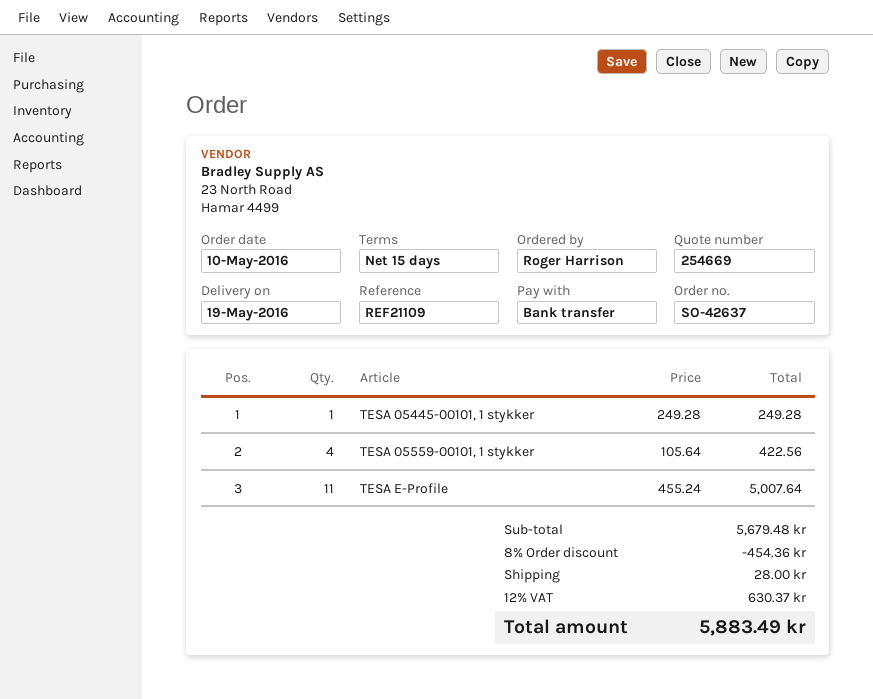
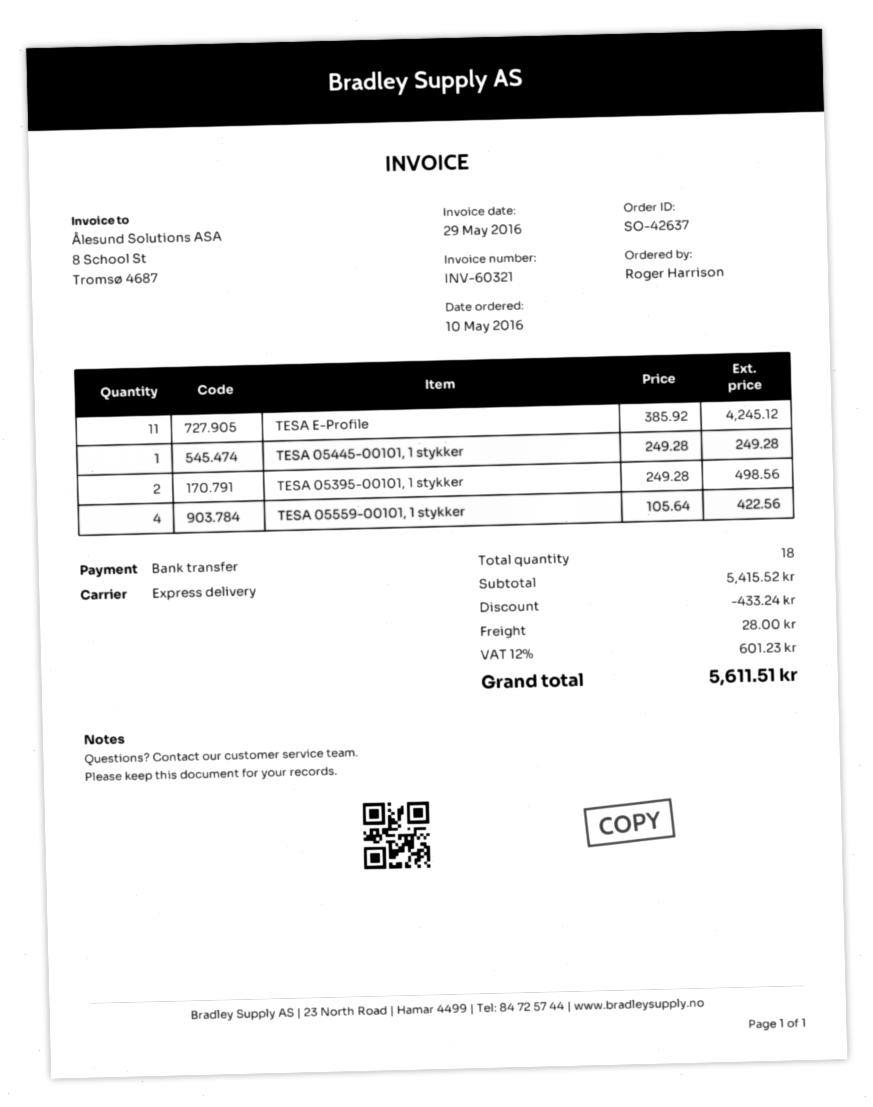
TESA E-Profile: 11 x 455.24 = 5007.64 -> 11 x 385.92 = 4245.12
TESA 05395-00101, 1 stykker: none -> 2 x 249.28 = 498.56
subtotal: 5679.48 -> 5415.52
discount: 454.36 -> 433.24
tax: 12% = 630.37 -> 12% = 601.23
total: 5883.49 -> 5611.51

